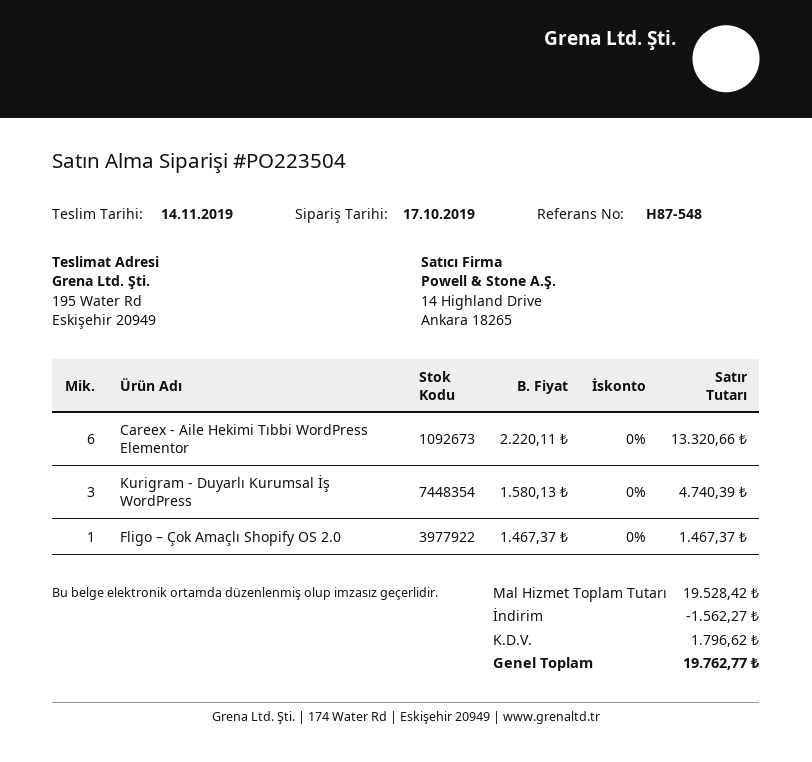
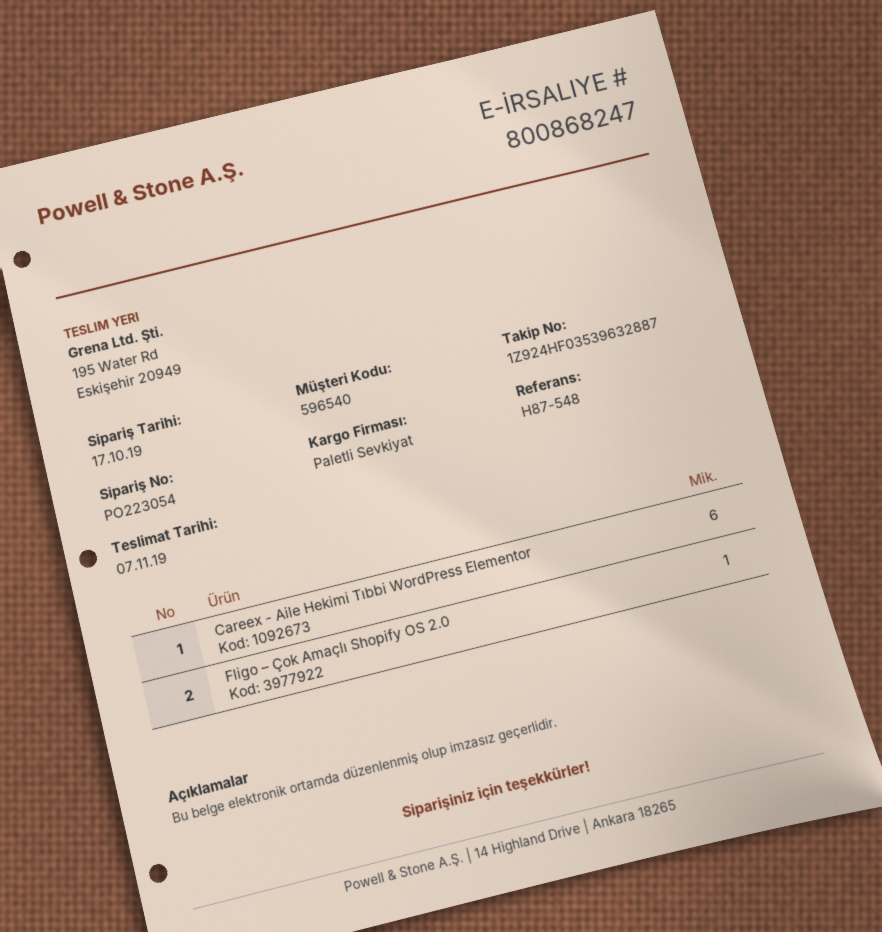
order number: PO223504 -> PO223054
delivery date: 2019-11-14 -> 2019-11-07
Kurigram - Duyarlı Kurumsal İş WordPress: 3 -> none

